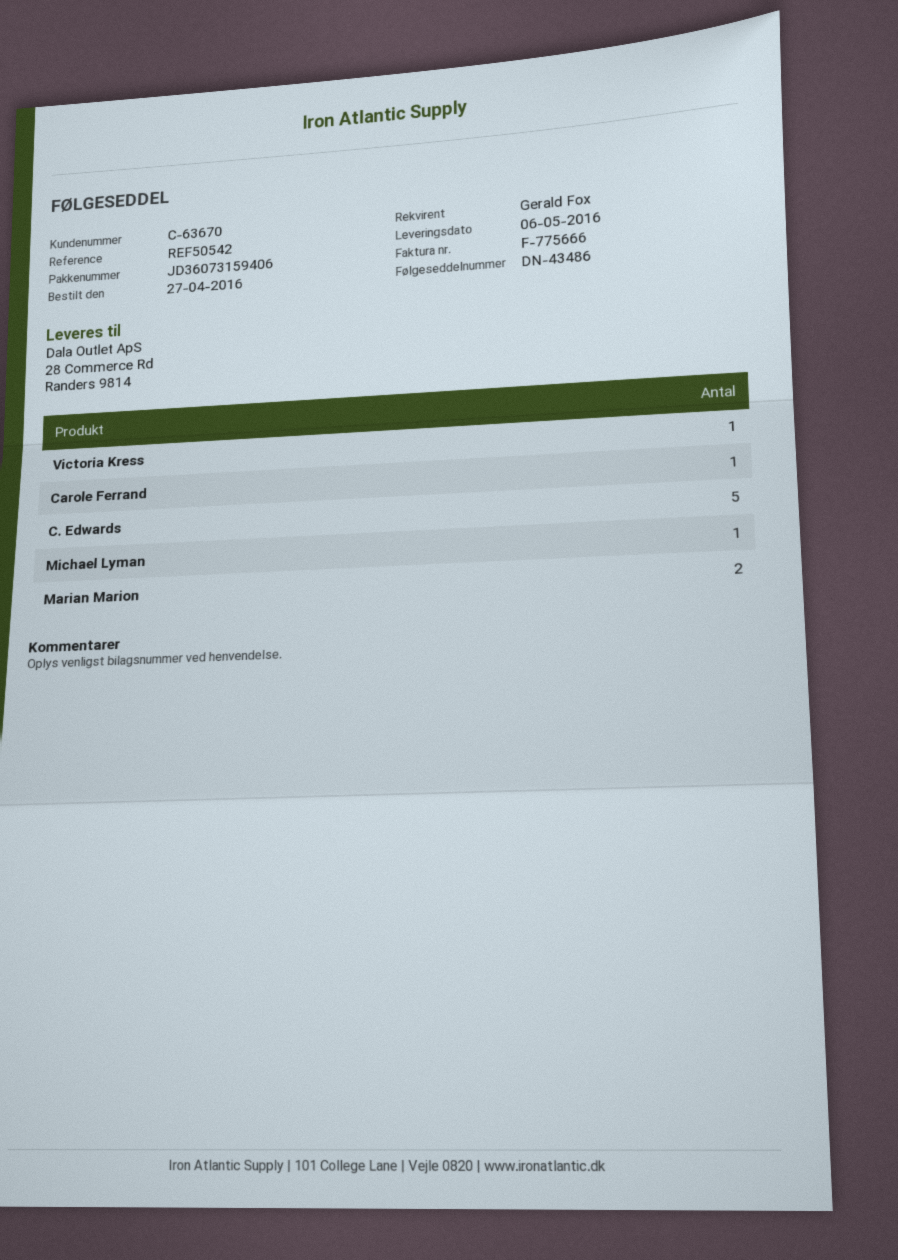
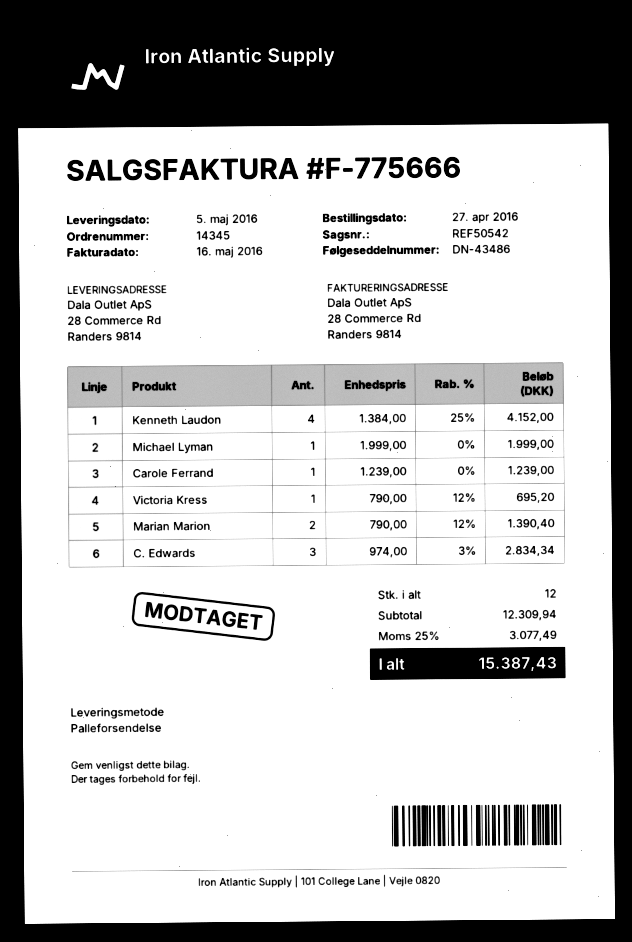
delivery date: 2016-05-06 -> 2016-05-05
C. Edwards: 5 -> 3
Kenneth Laudon: none -> 4

